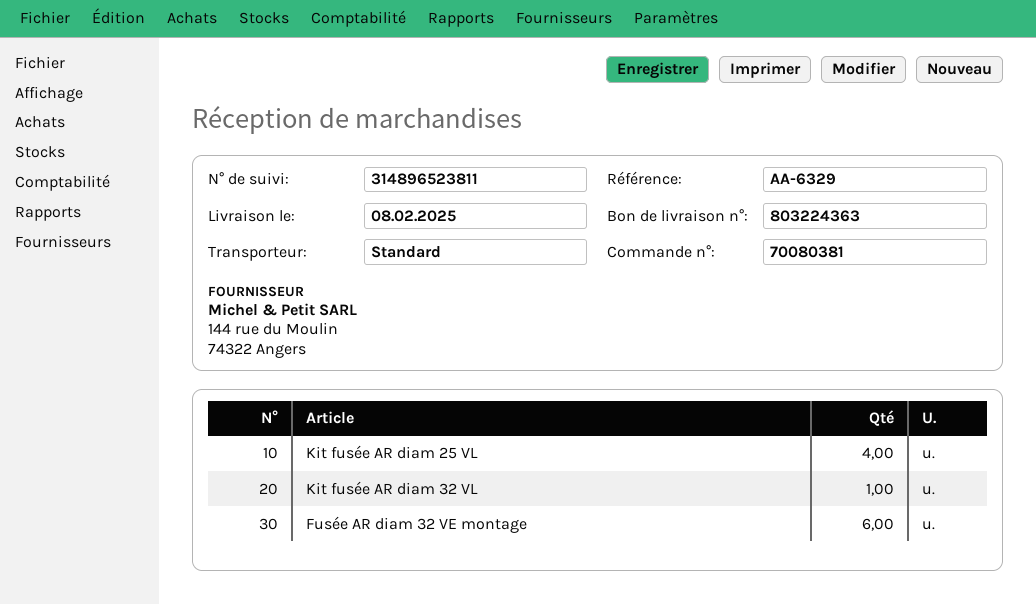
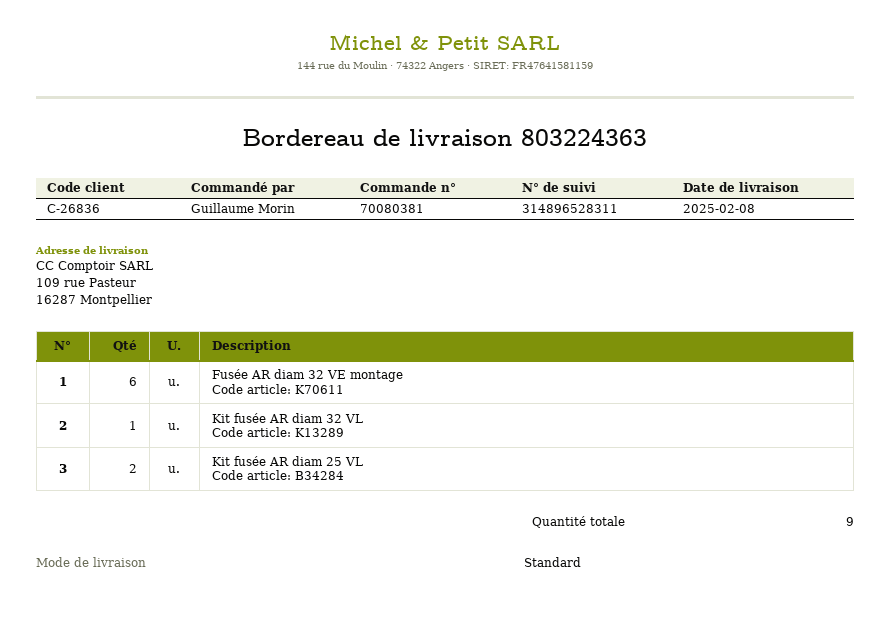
tracking number: 314896523811 -> 314896528311
Kit fusée AR diam 25 VL: 4 -> 2

